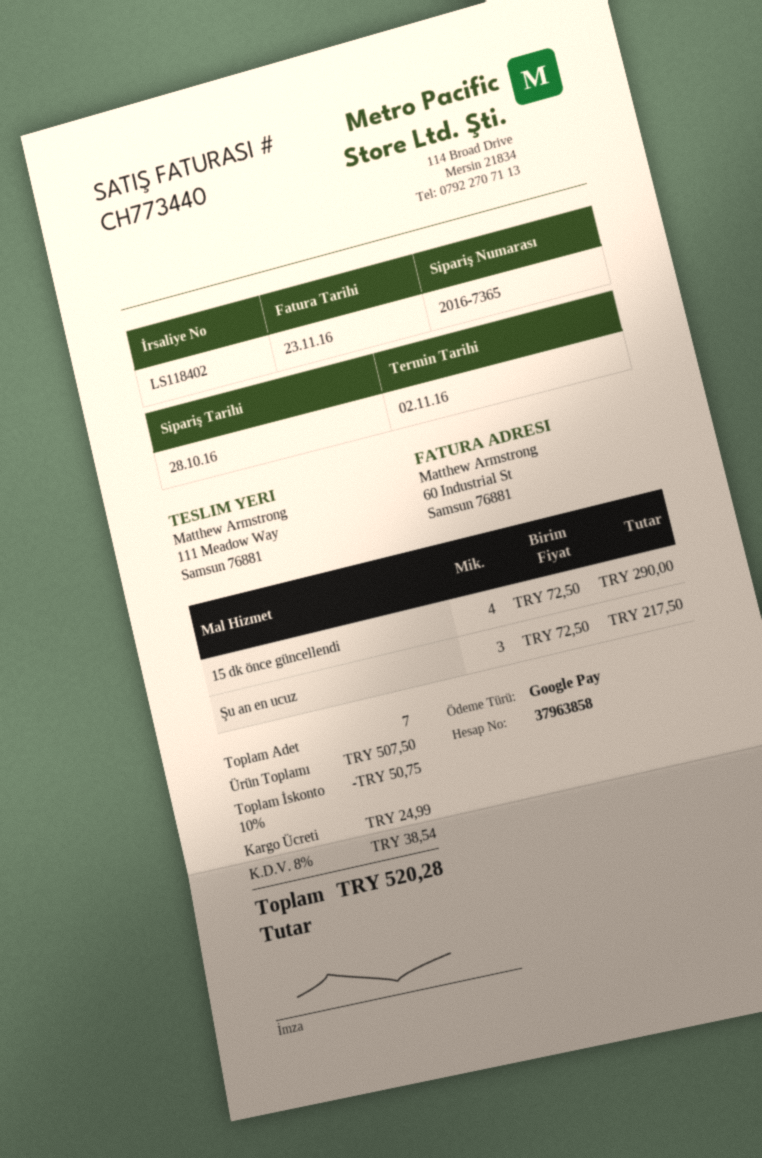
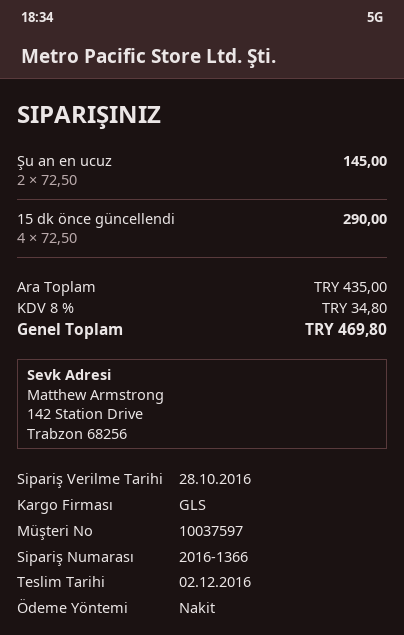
order number: 2016-7365 -> 2016-1366
delivery date: 2016-11-02 -> 2016-12-02
payment method: Google Pay -> cash
ship to: 111 Meadow Way, Samsun 76881 -> 142 Station Drive, Trabzon 68256
Şu an en ucuz: 3 x 72.50 = 217.50 -> 2 x 72.50 = 145.00
subtotal: 507.50 -> 435.00
discount: 10% = 50.75 -> none
shipping: 24.99 -> none
tax: 8% = 38.54 -> 8% = 34.80
total: 520.28 -> 469.80

